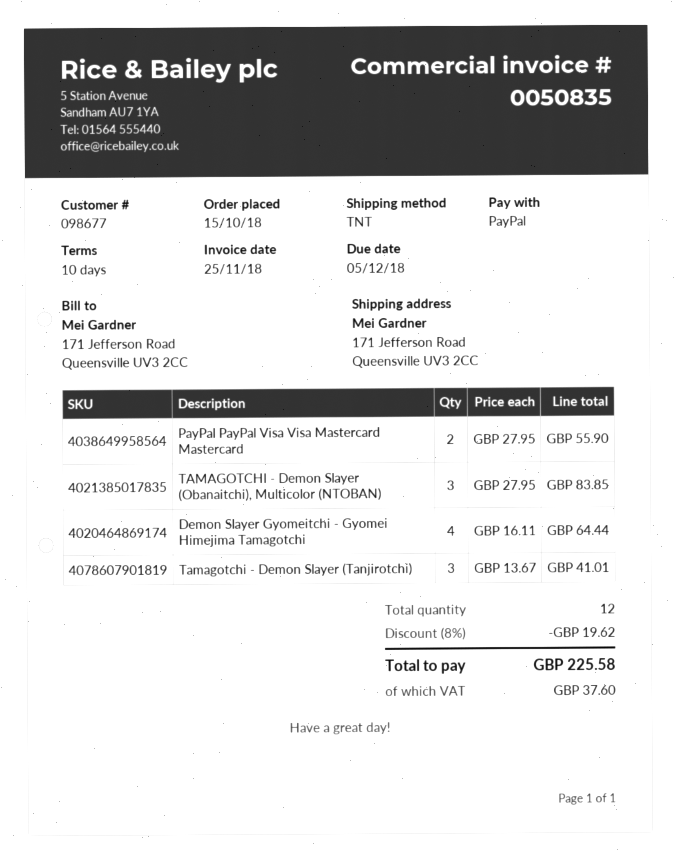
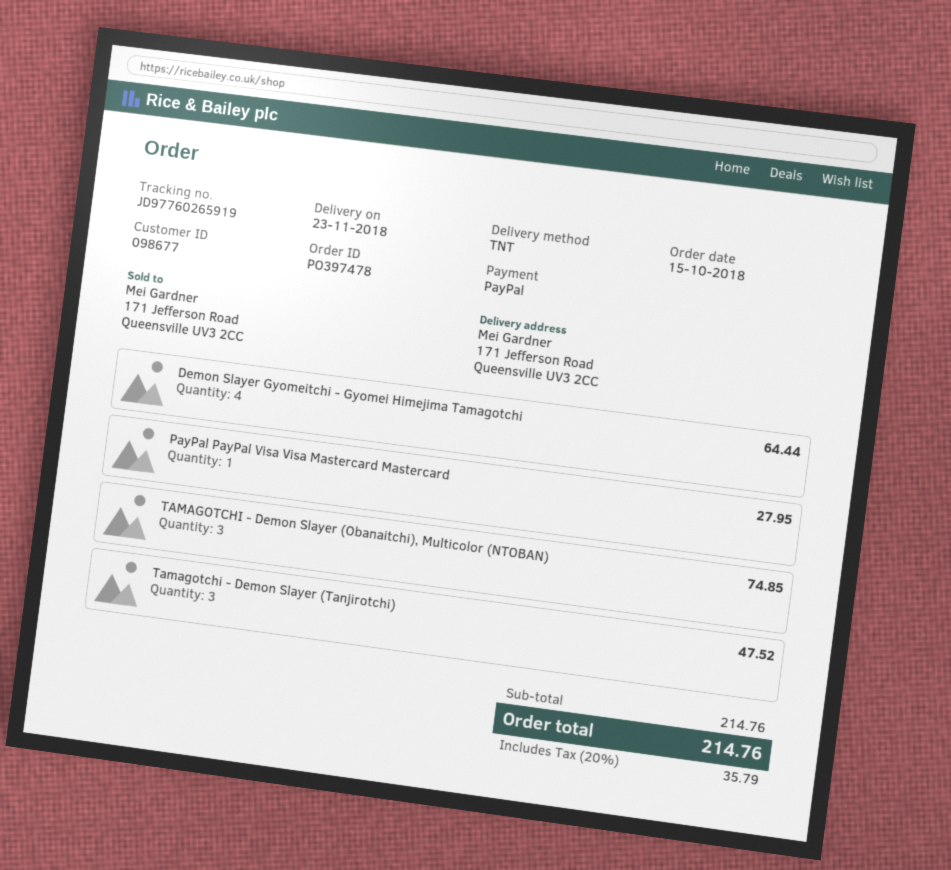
PayPal PayPal Visa Visa Mastercard Mastercard: 2 for 55.90 -> 1 for 27.95
TAMAGOTCHI - Demon Slayer (Obanaitchi), Multicolor (NTOBAN): 3 for 83.85 -> 3 for 74.85
Tamagotchi - Demon Slayer (Tanjirotchi): 3 for 41.01 -> 3 for 47.52
discount: 8% = 19.62 -> none
tax: 37.60 -> 35.79
total: 225.58 -> 214.76

